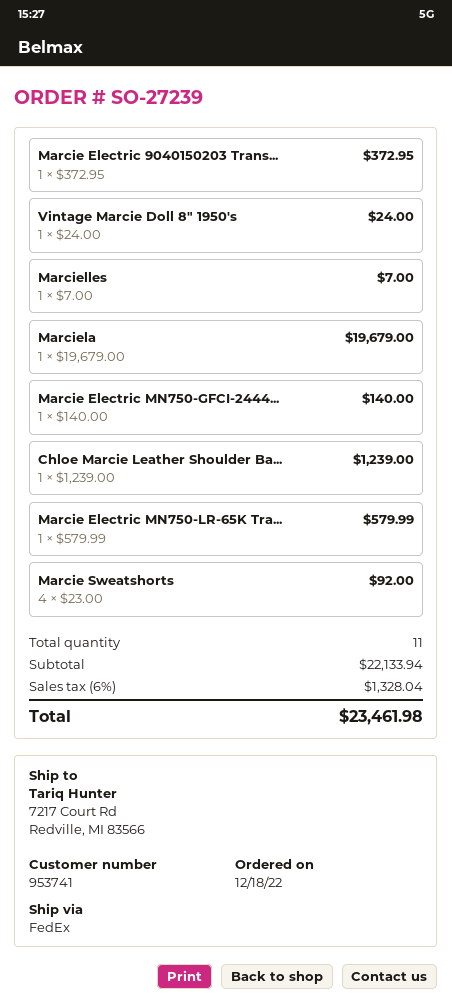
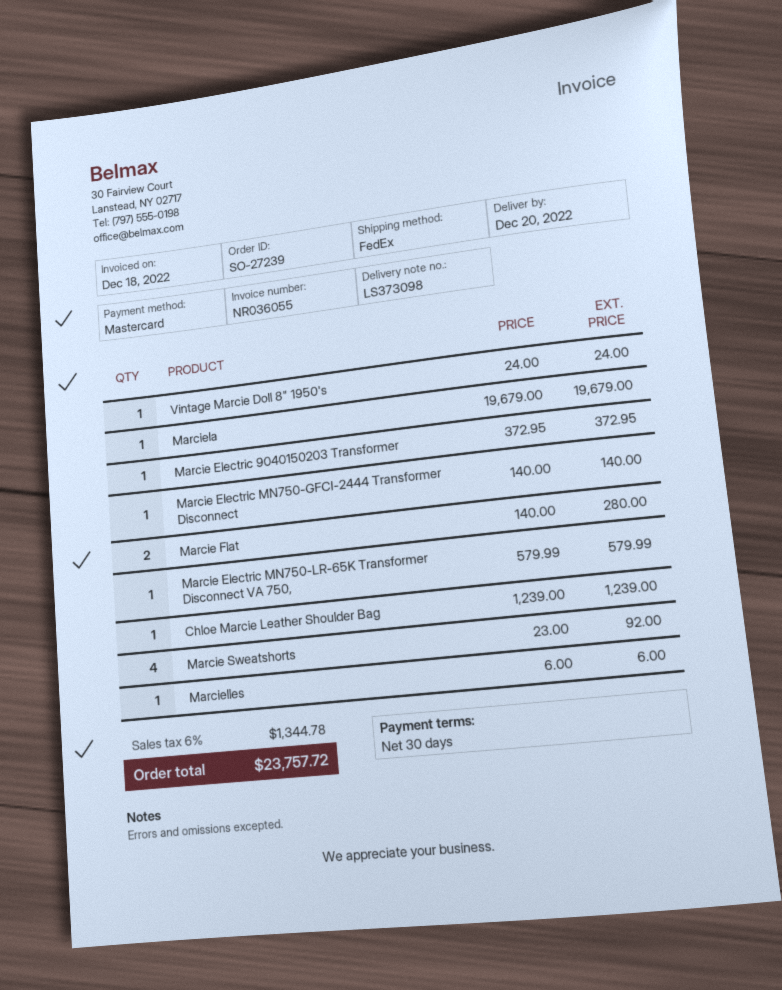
Marcielles: 1 x 7.00 = 7.00 -> 1 x 6.00 = 6.00
Marcie Flat: none -> 2 x 140.00 = 280.00
tax: 6% = 1328.04 -> 6% = 1344.78
total: 23461.98 -> 23757.72

